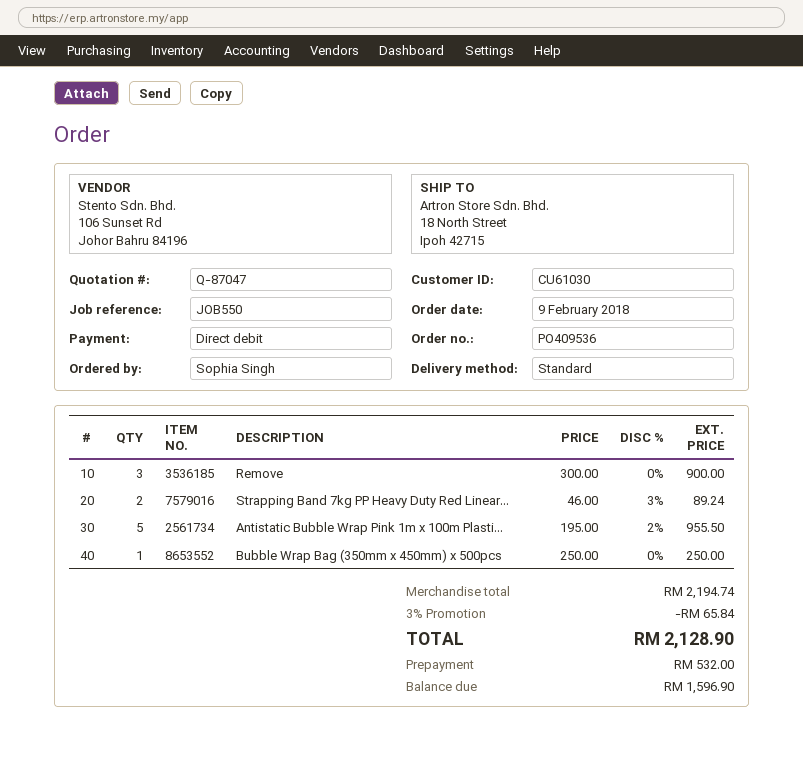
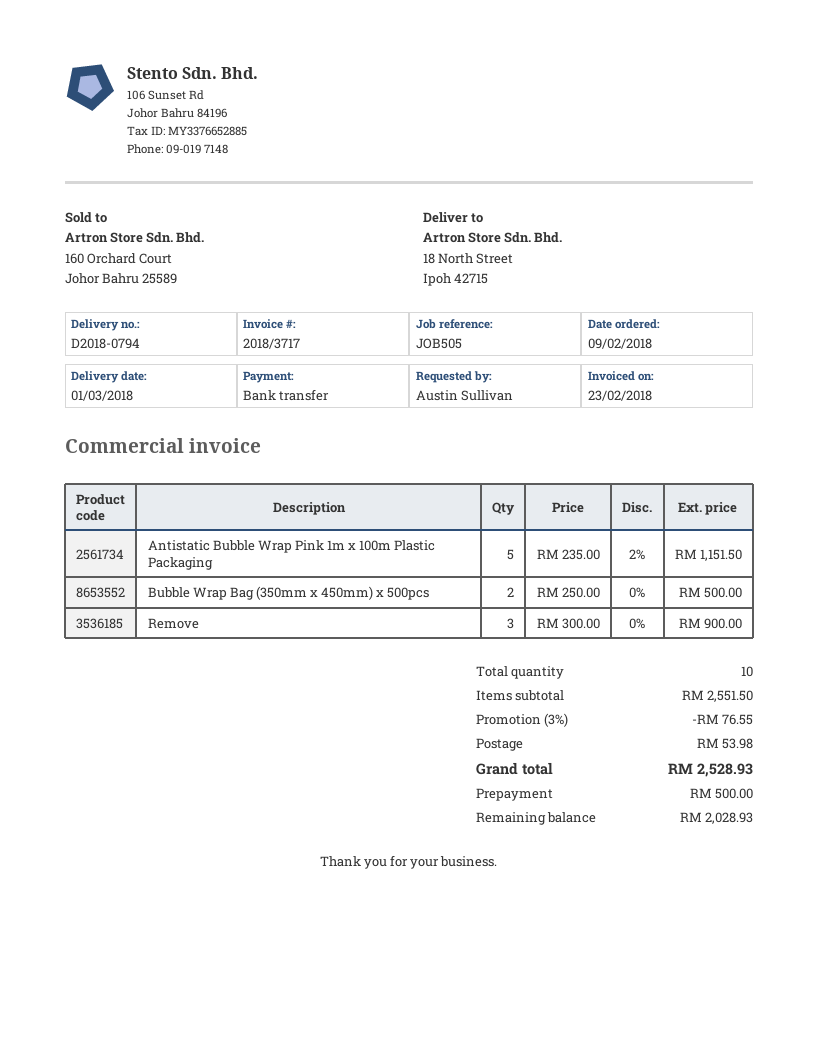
reference: JOB550 -> JOB505
ordered by: Sophia Singh -> Austin Sullivan
payment method: direct debit -> bank transfer
Strapping Band 7kg PP Heavy Duty Red Linear...: 2 x 46.00 - 3% = 89.24 -> none
Antistatic Bubble Wrap Pink 1m x 100m Plasti...: 5 x 195.00 - 2% = 955.50 -> 5 x 235.00 - 2% = 1151.50
Bubble Wrap Bag (350mm x 450mm) x 500pcs: 1 x 250.00 = 250.00 -> 2 x 250.00 = 500.00
subtotal: 2194.74 -> 2551.50
discount: 3% = 65.84 -> 3% = 76.55
shipping: none -> 53.98
total: 2128.90 -> 2528.93
deposit: 532.00 -> 500.00
balance: 1596.90 -> 2028.93

